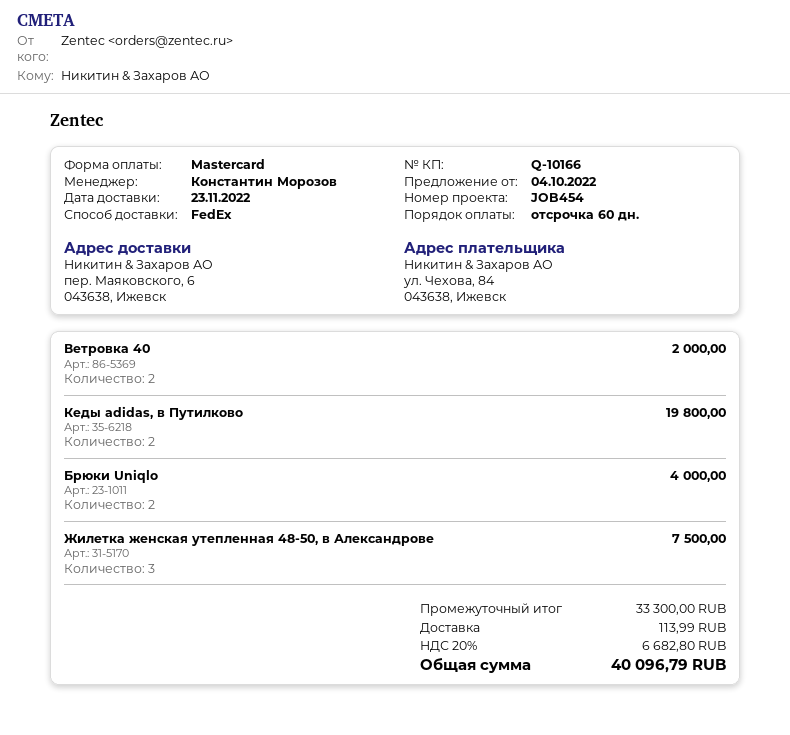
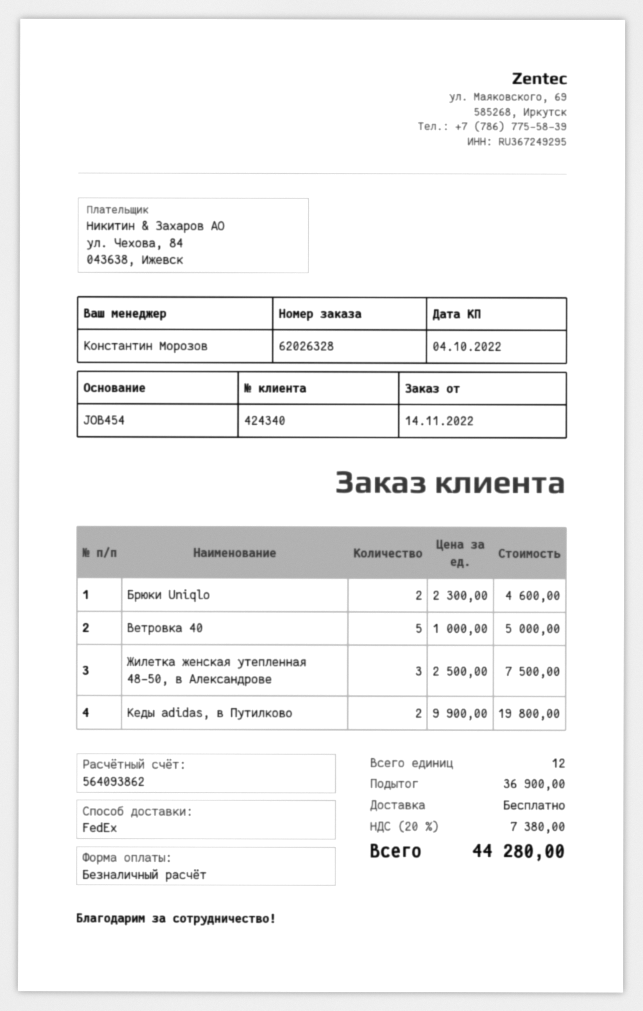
payment method: Mastercard -> bank transfer
Ветровка 40: 2 for 2000.00 -> 5 for 5000.00
Брюки Uniqlo: 2 for 4000.00 -> 2 for 4600.00
subtotal: 33300.00 -> 36900.00
shipping: 113.99 -> 0.00
tax: 20% = 6682.80 -> 20% = 7380.00
total: 40096.79 -> 44280.00

